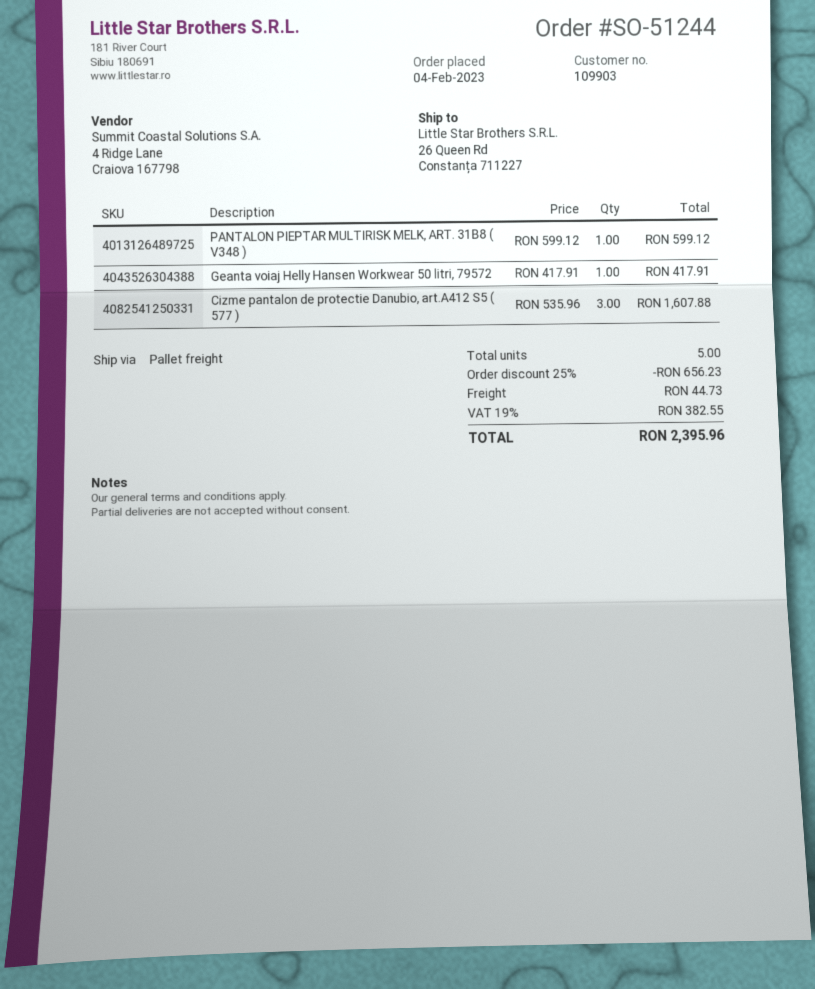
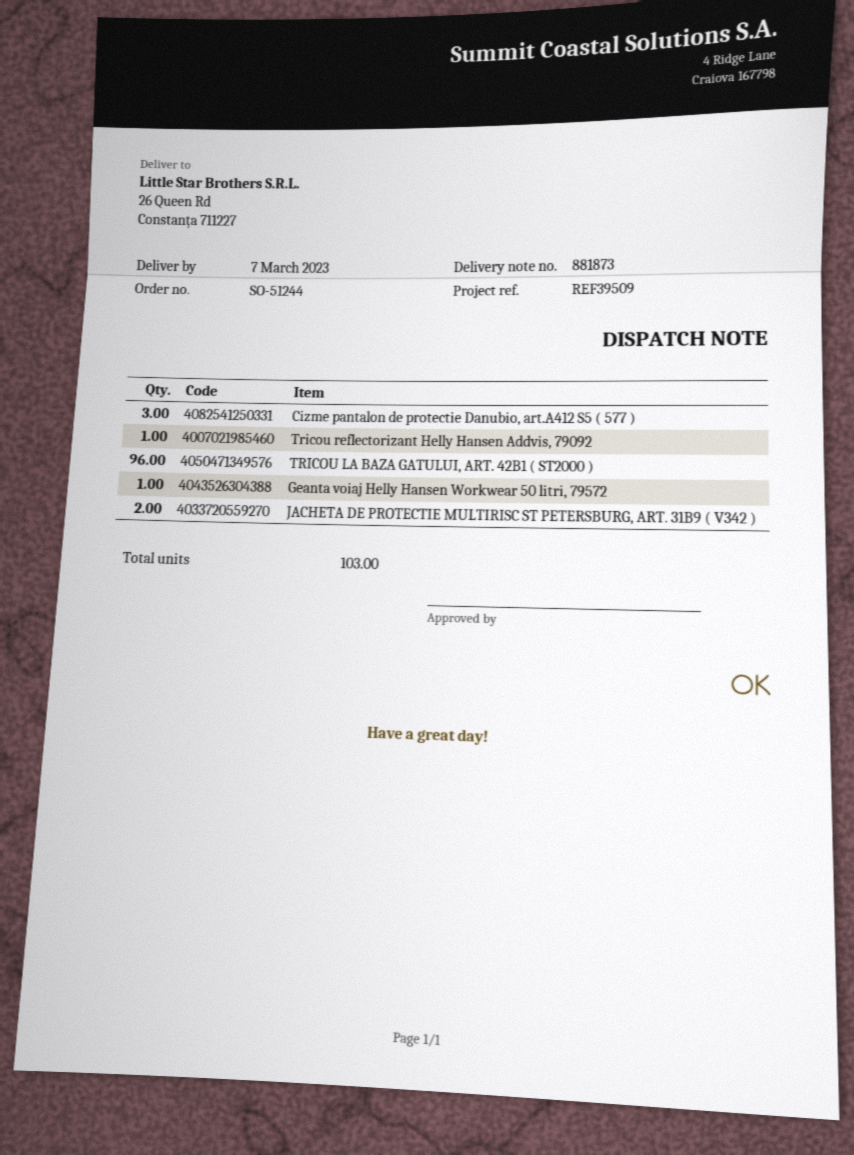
PANTALON PIEPTAR MULTIRISK MELK, ART. 31B8 ( V348 ): 1 -> none
Tricou reflectorizant Helly Hansen Addvis, 79092: none -> 1
TRICOU LA BAZA GATULUI, ART. 42B1 ( ST2000 ): none -> 96
JACHETA DE PROTECTIE MULTIRISC ST PETERSBURG, ART. 31B9 ( V342 ): none -> 2
total quantity: 5 -> 103

